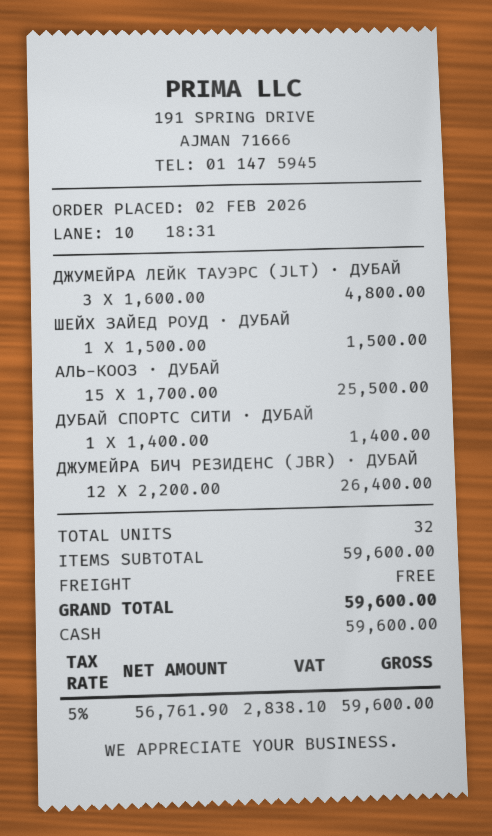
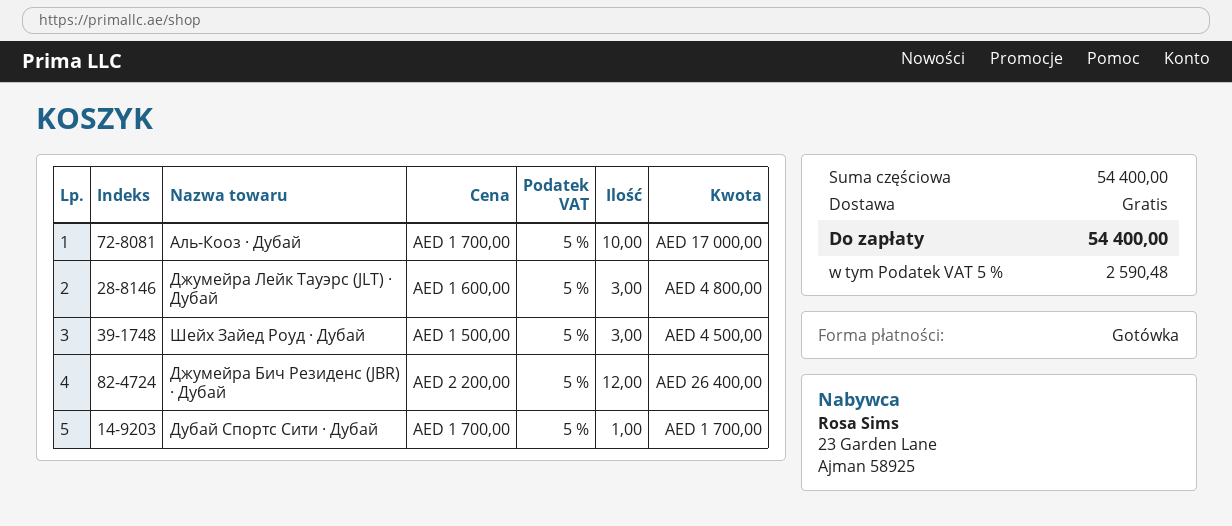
ШЕЙХ ЗАЙЕД РОУД · ДУБАЙ: 1 x 1500.00 = 1500.00 -> 3 x 1500.00 = 4500.00
АЛЬ-КООЗ · ДУБАЙ: 15 x 1700.00 = 25500.00 -> 10 x 1700.00 = 17000.00
ДУБАЙ СПОРТС СИТИ · ДУБАЙ: 1 x 1400.00 = 1400.00 -> 1 x 1700.00 = 1700.00
subtotal: 59600.00 -> 54400.00
tax: 5% = 2838.10 -> 5% = 2590.48
total: 59600.00 -> 54400.00

